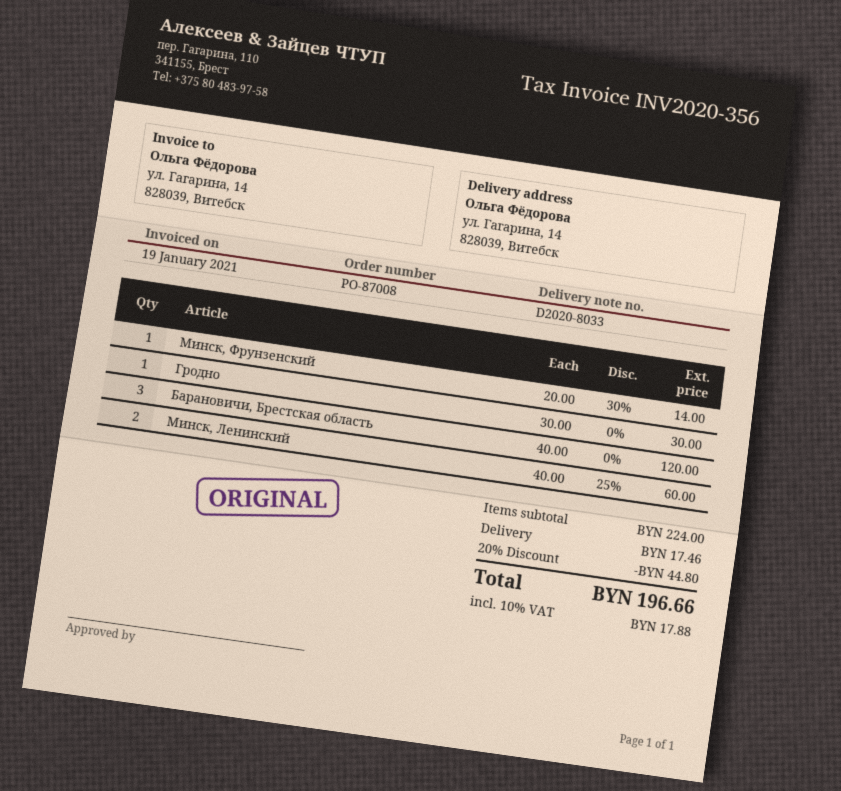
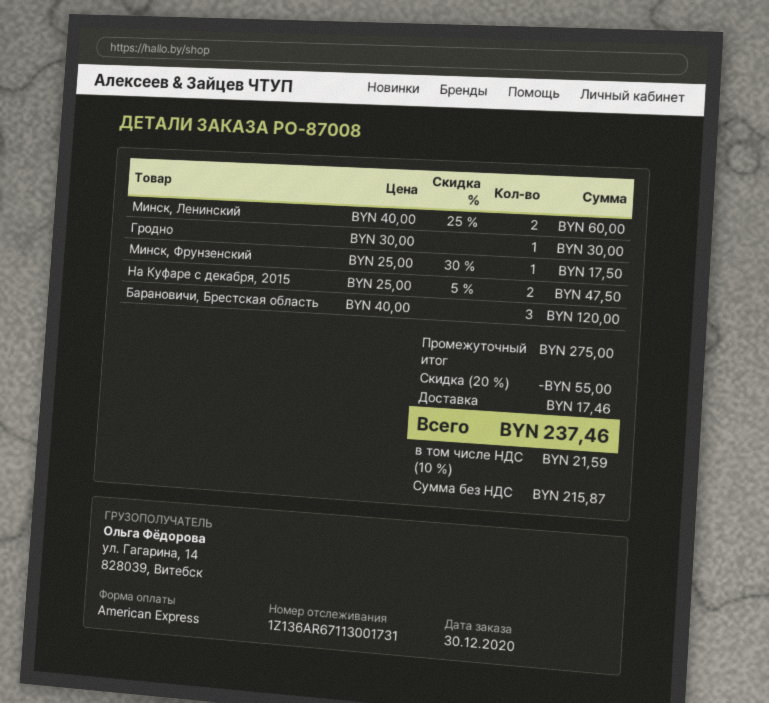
Минск, Фрунзенский: 1 x 20.00 - 30% = 14.00 -> 1 x 25.00 - 30% = 17.50
На Куфаре с декабря, 2015: none -> 2 x 25.00 - 5% = 47.50
subtotal: 224.00 -> 275.00
discount: 20% = 44.80 -> 20% = 55.00
tax: 10% = 17.88 -> 10% = 21.59
total: 196.66 -> 237.46

